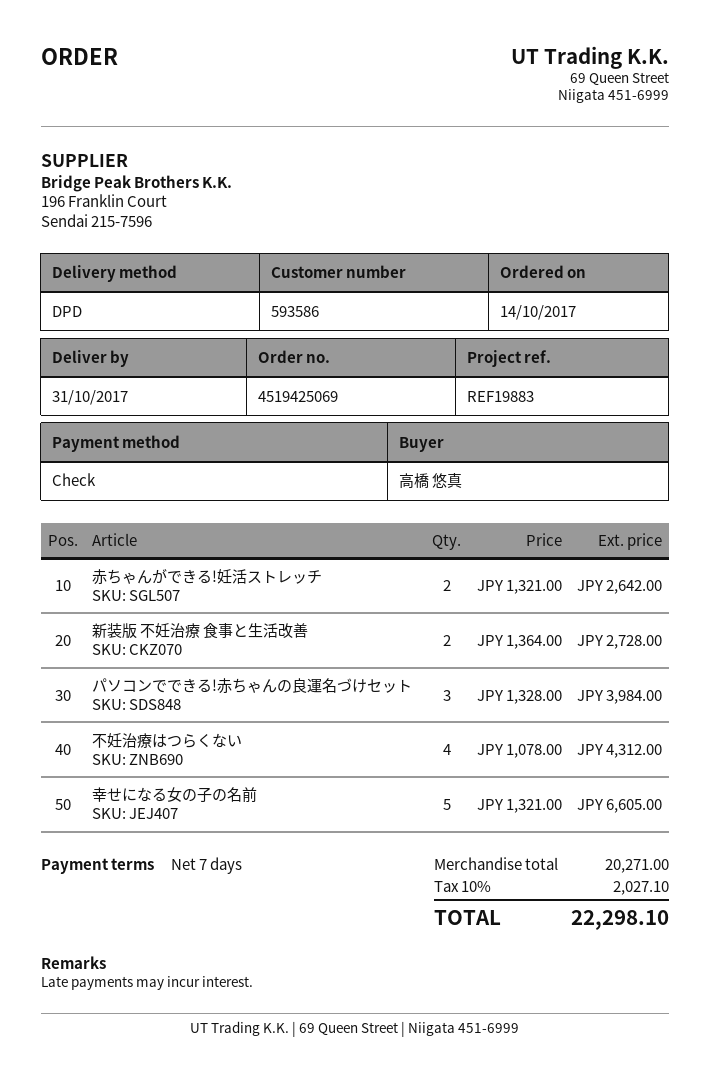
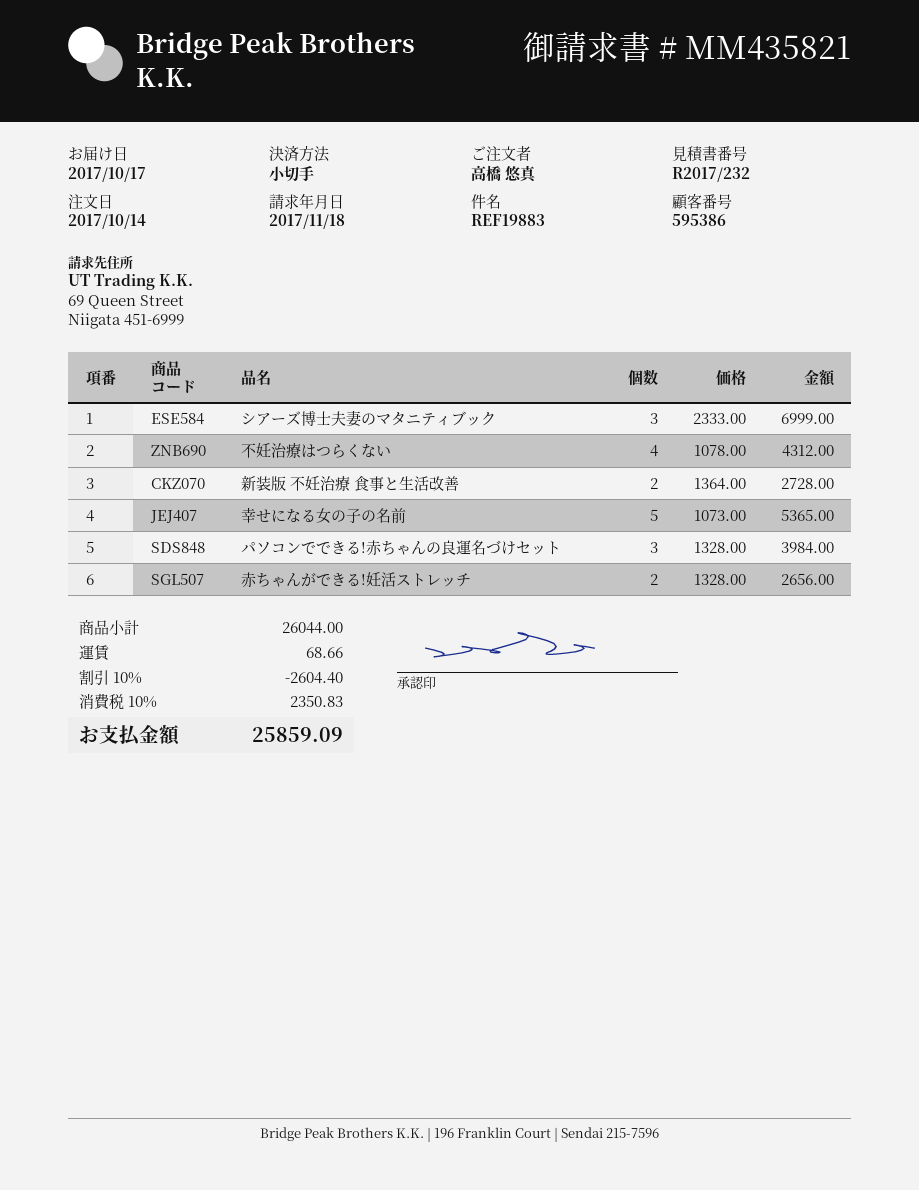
delivery date: 2017-10-31 -> 2017-10-17
customer number: 593586 -> 595386
赤ちゃんができる!妊活ストレッチ: 2 x 1321.00 = 2642.00 -> 2 x 1328.00 = 2656.00
幸せになる女の子の名前: 5 x 1321.00 = 6605.00 -> 5 x 1073.00 = 5365.00
シアーズ博士夫妻のマタニティブック: none -> 3 x 2333.00 = 6999.00
subtotal: 20271.00 -> 26044.00
discount: none -> 10% = 2604.40
shipping: none -> 68.66
tax: 10% = 2027.10 -> 10% = 2350.83
total: 22298.10 -> 25859.09

